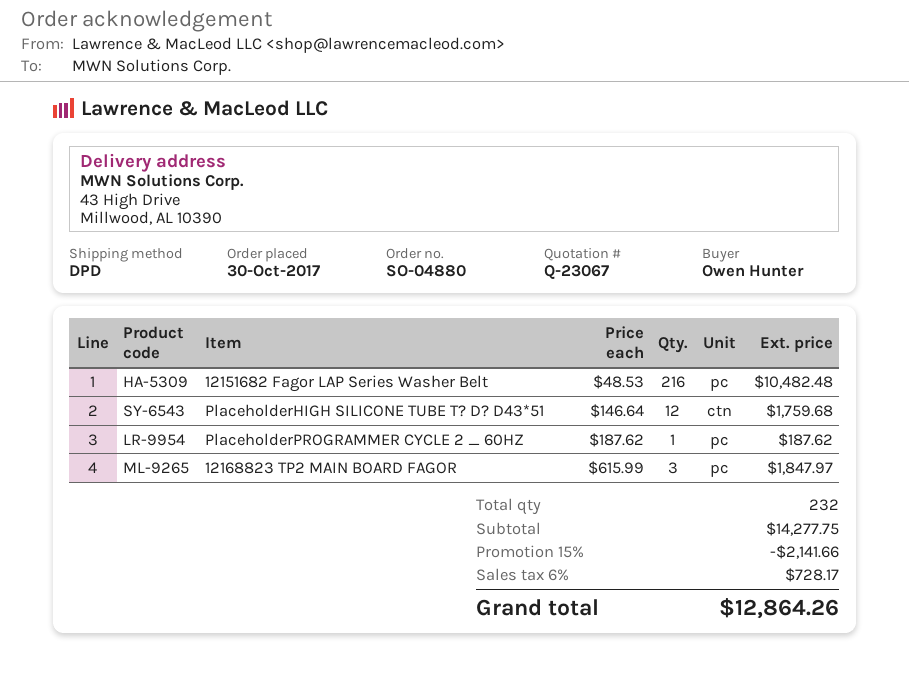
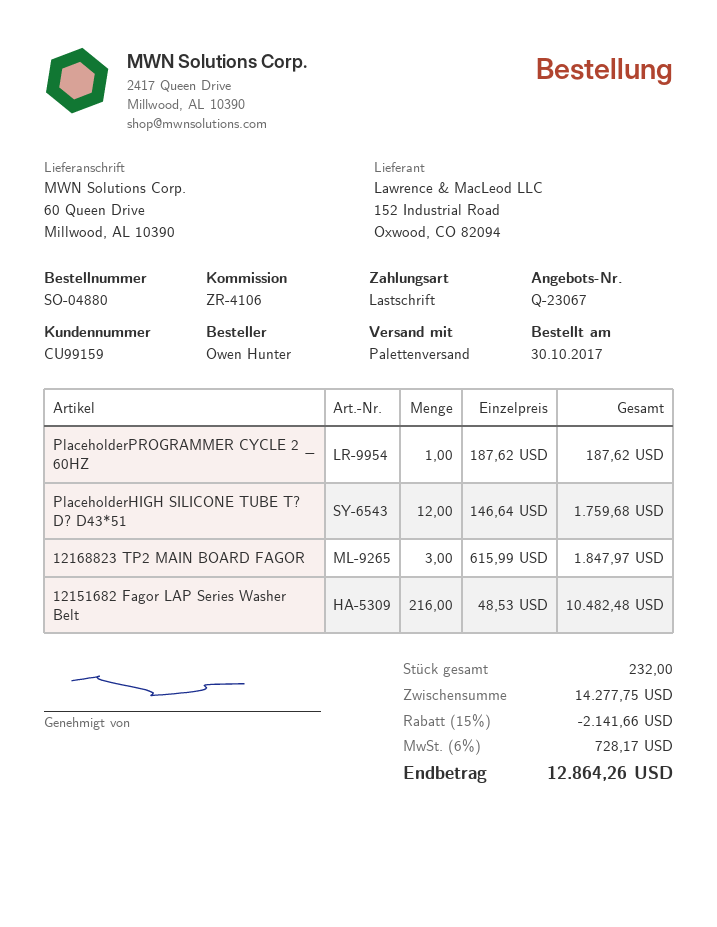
shipping method: DPD -> pallet freight
ship to: 43 High Drive, Millwood, AL 10390 -> 60 Queen Drive, Millwood, AL 10390

